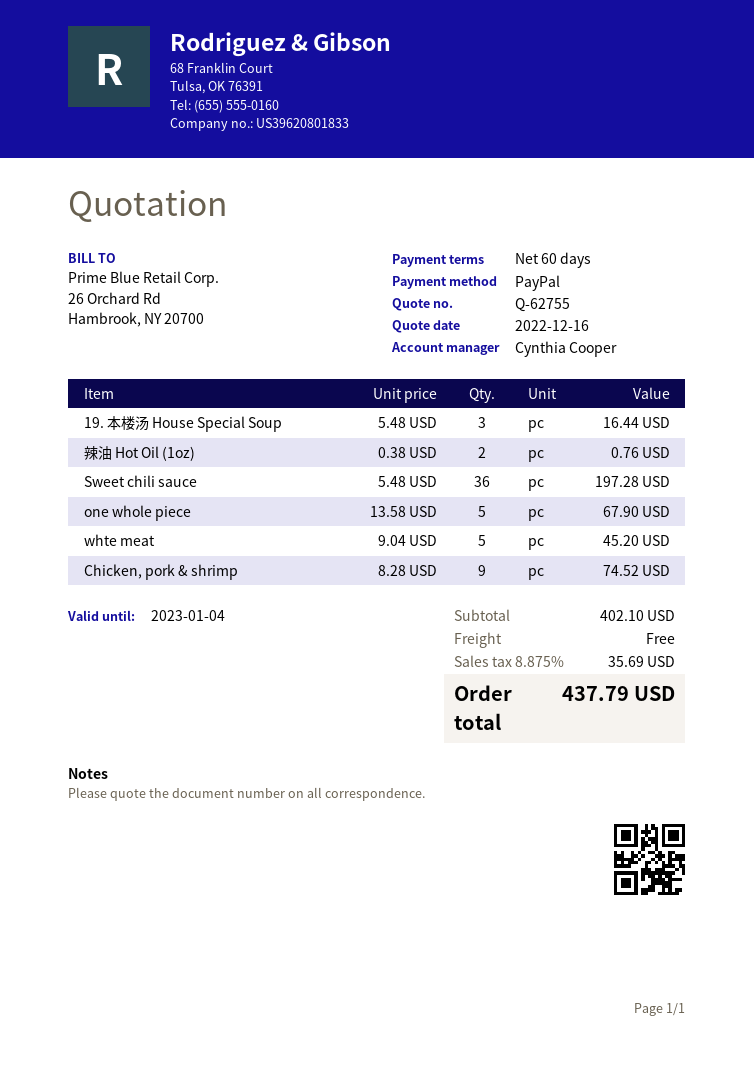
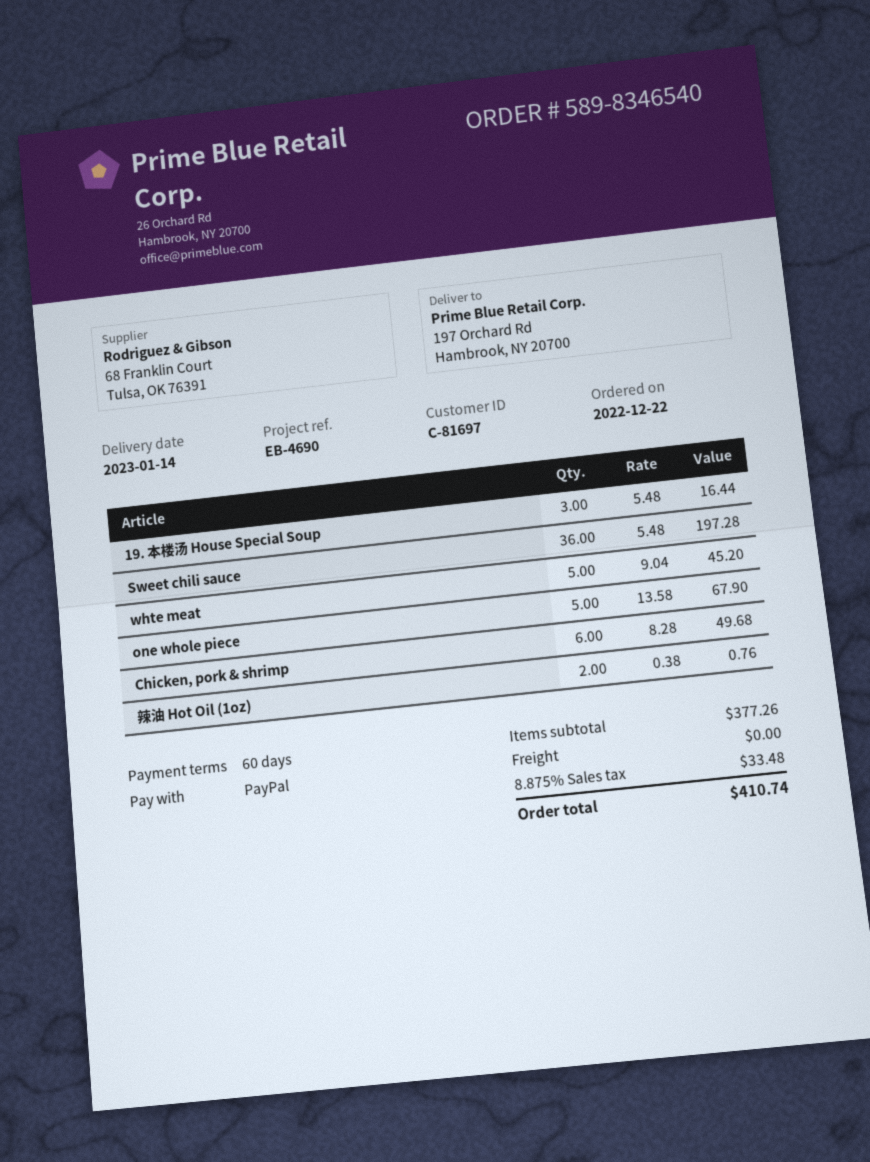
Chicken, pork & shrimp: 9 x 8.28 = 74.52 -> 6 x 8.28 = 49.68
subtotal: 402.10 -> 377.26
tax: 8.875% = 35.69 -> 8.875% = 33.48
total: 437.79 -> 410.74

